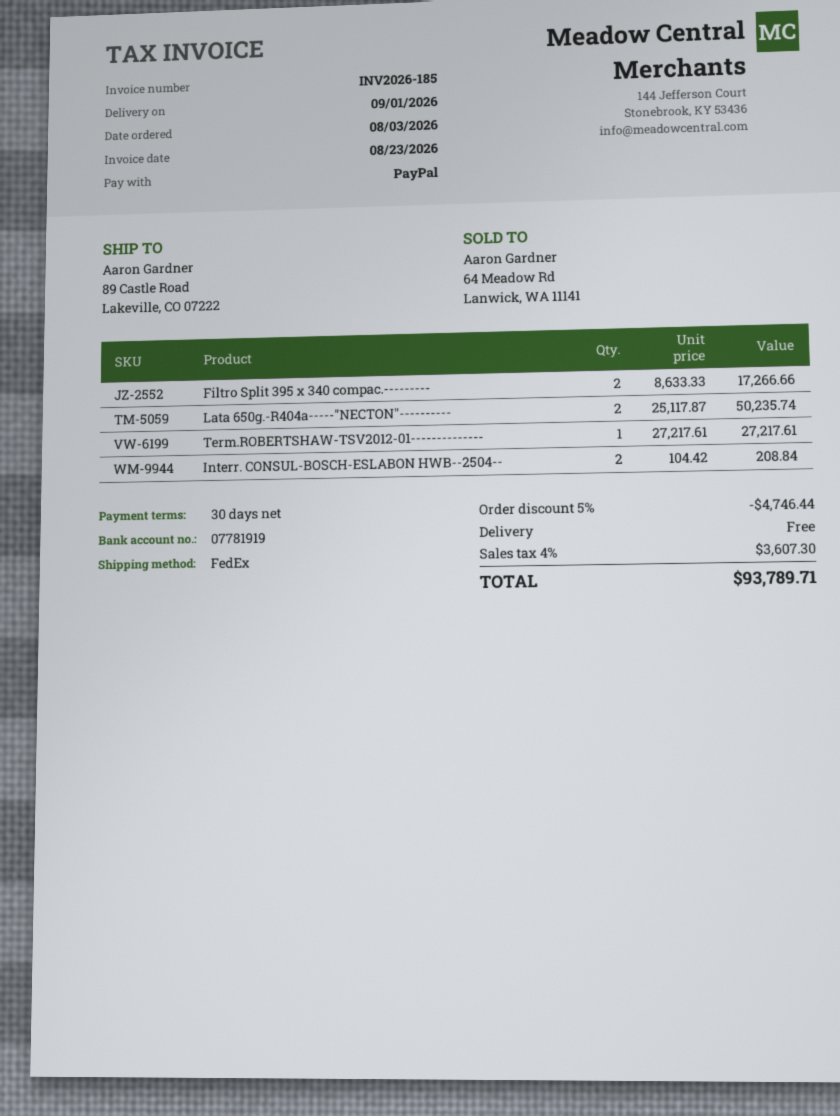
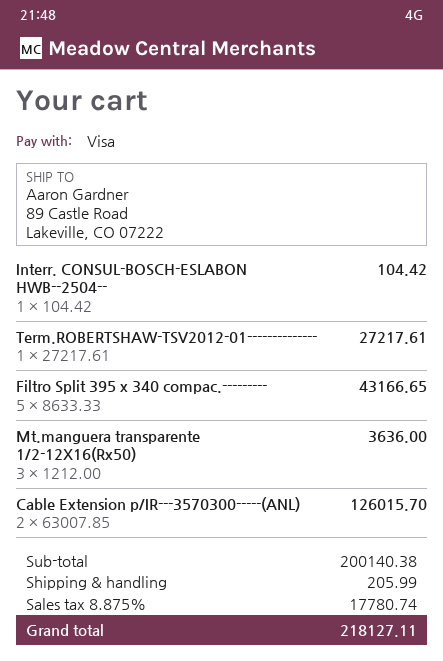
payment method: PayPal -> Visa
Filtro Split 395 x 340 compac.---------: 2 x 8633.33 = 17266.66 -> 5 x 8633.33 = 43166.65
Lata 650g.-R404a-----"NECTON"----------: 2 x 25117.87 = 50235.74 -> none
Interr. CONSUL-BOSCH-ESLABON HWB--2504--: 2 x 104.42 = 208.84 -> 1 x 104.42 = 104.42
Mt.manguera transparente 1/2-12X16(Rx50): none -> 3 x 1212.00 = 3636.00
Cable Extension p/IR---3570300-----(ANL): none -> 2 x 63007.85 = 126015.70
discount: 5% = 4746.44 -> none
shipping: 0.00 -> 205.99
tax: 4% = 3607.30 -> 8.875% = 17780.74
total: 93789.71 -> 218127.11

